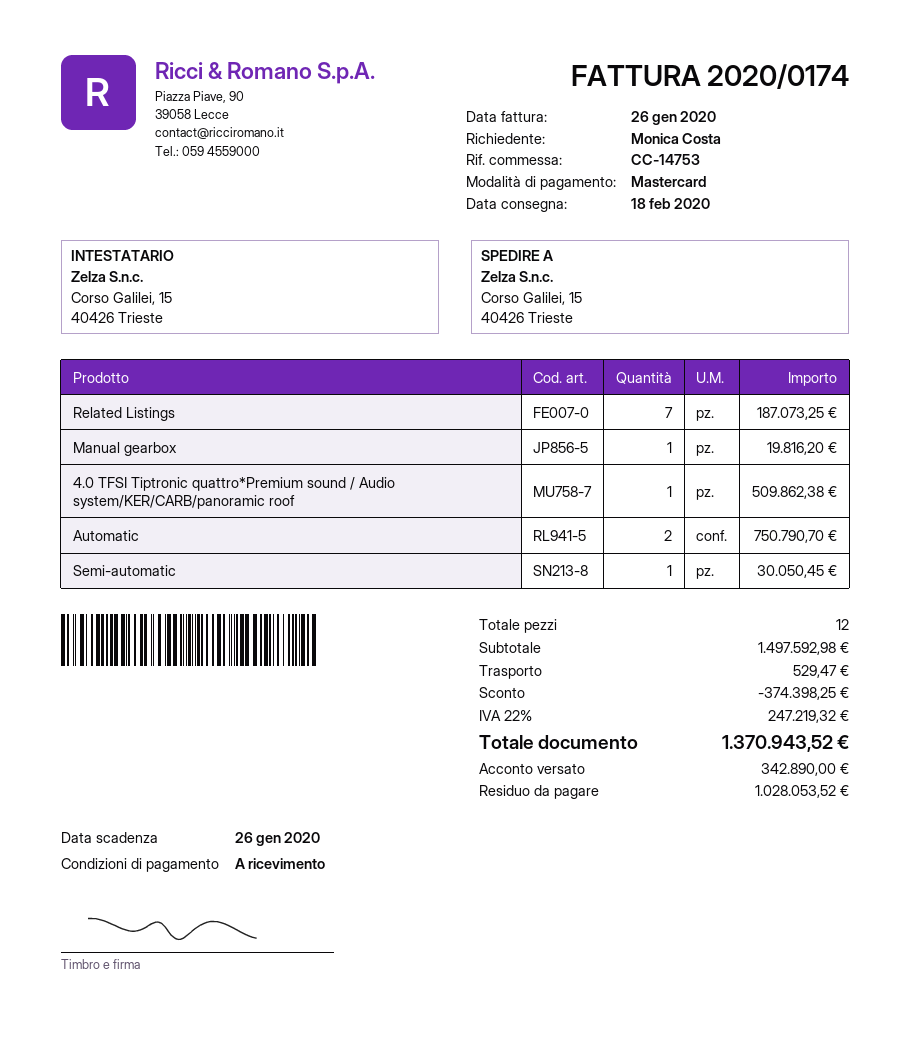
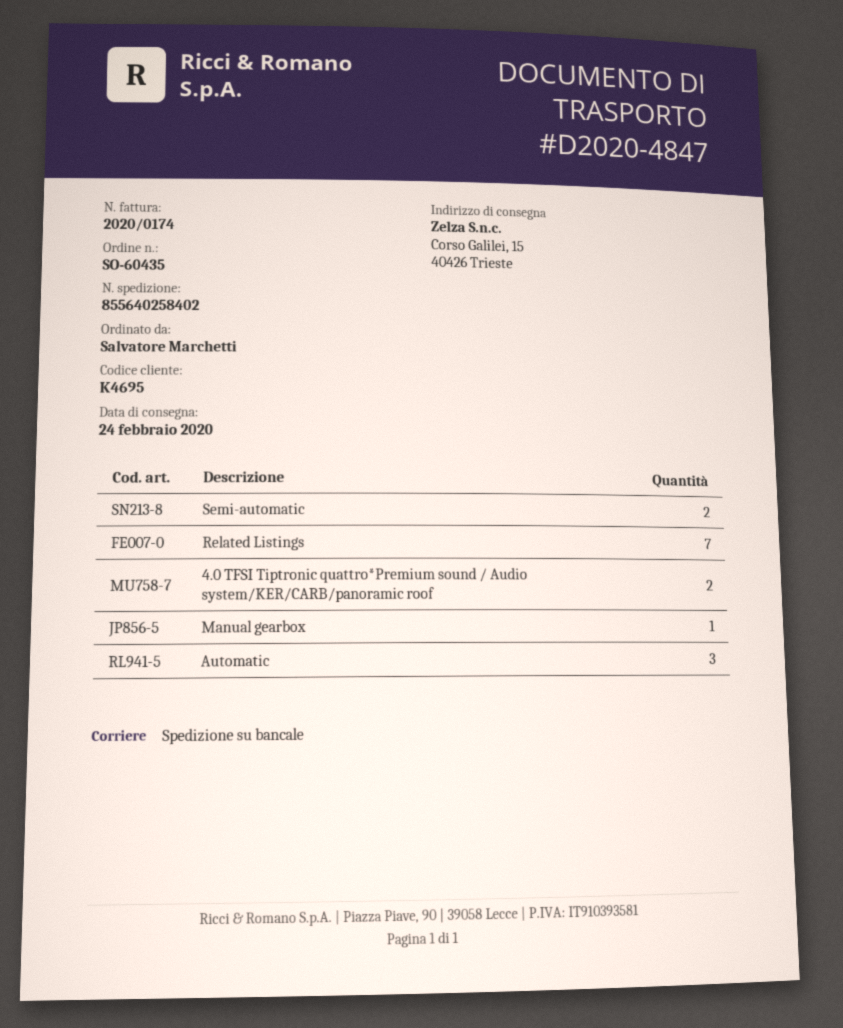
delivery date: 2020-02-18 -> 2020-02-24
ordered by: Monica Costa -> Salvatore Marchetti
4.0 TFSI Tiptronic quattro*Premium sound / Audio system/KER/CARB/panoramic roof: 1 -> 2
Automatic: 2 -> 3
Semi-automatic: 1 -> 2

